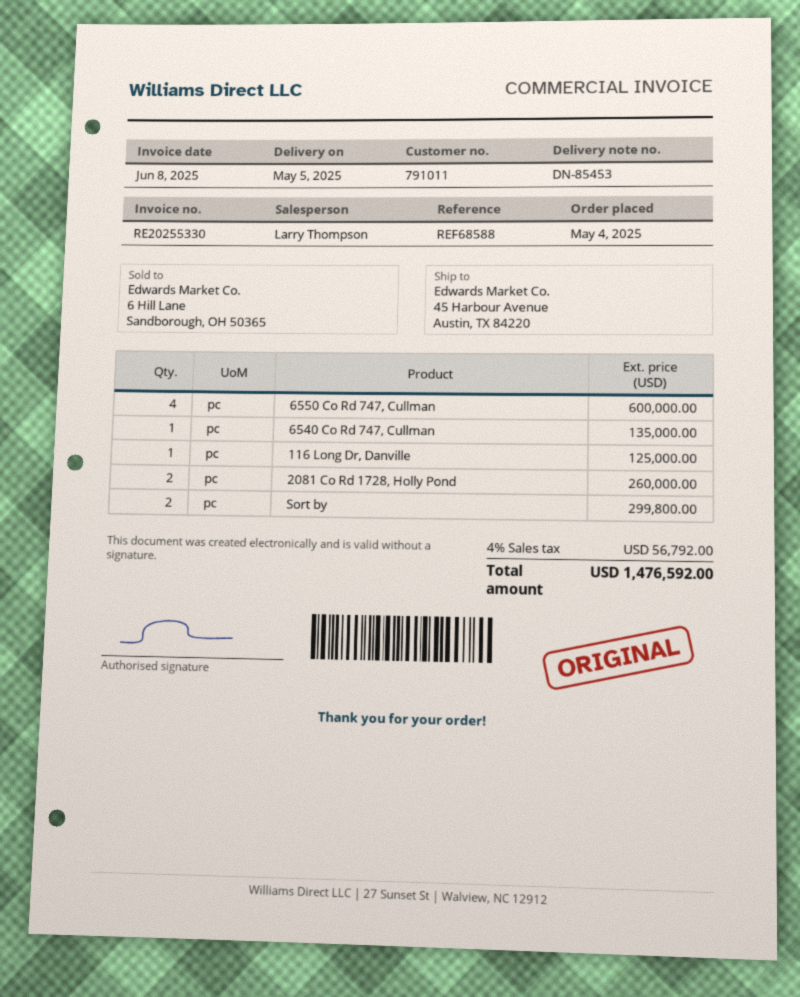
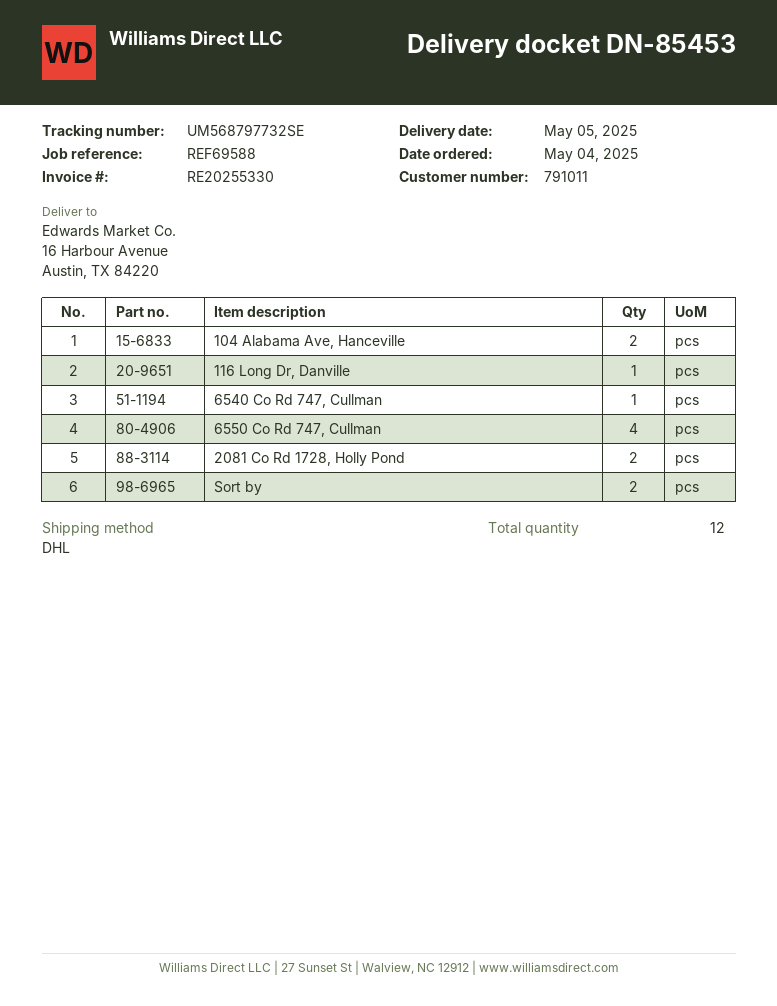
reference: REF68588 -> REF69588
ship to: 45 Harbour Avenue, Austin, TX 84220 -> 16 Harbour Avenue, Austin, TX 84220
104 Alabama Ave, Hanceville: none -> 2

